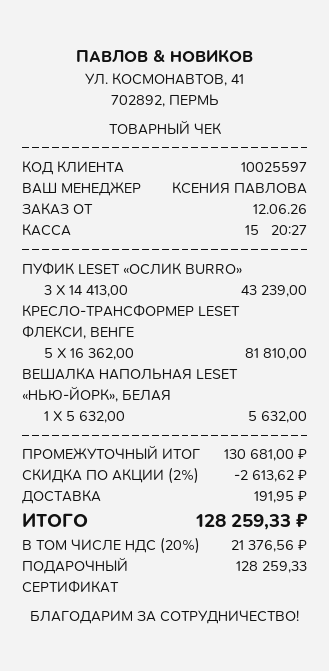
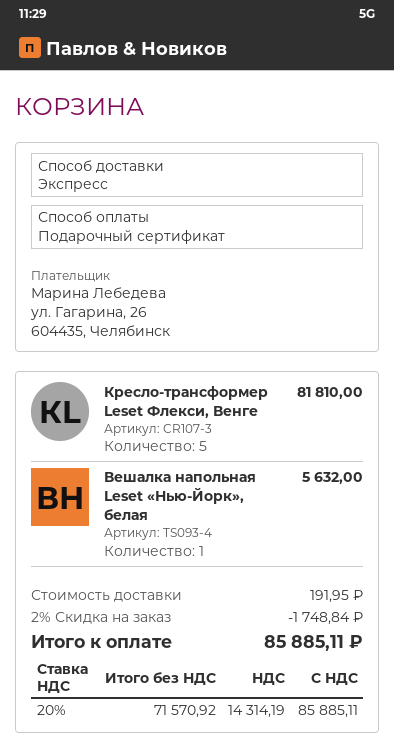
ПУФИК LESET «ОСЛИК BURRO»: 3 for 43239.00 -> none
discount: 2% = 2613.62 -> 2% = 1748.84
tax: 20% = 21376.56 -> 20% = 14314.19
total: 128259.33 -> 85885.11

